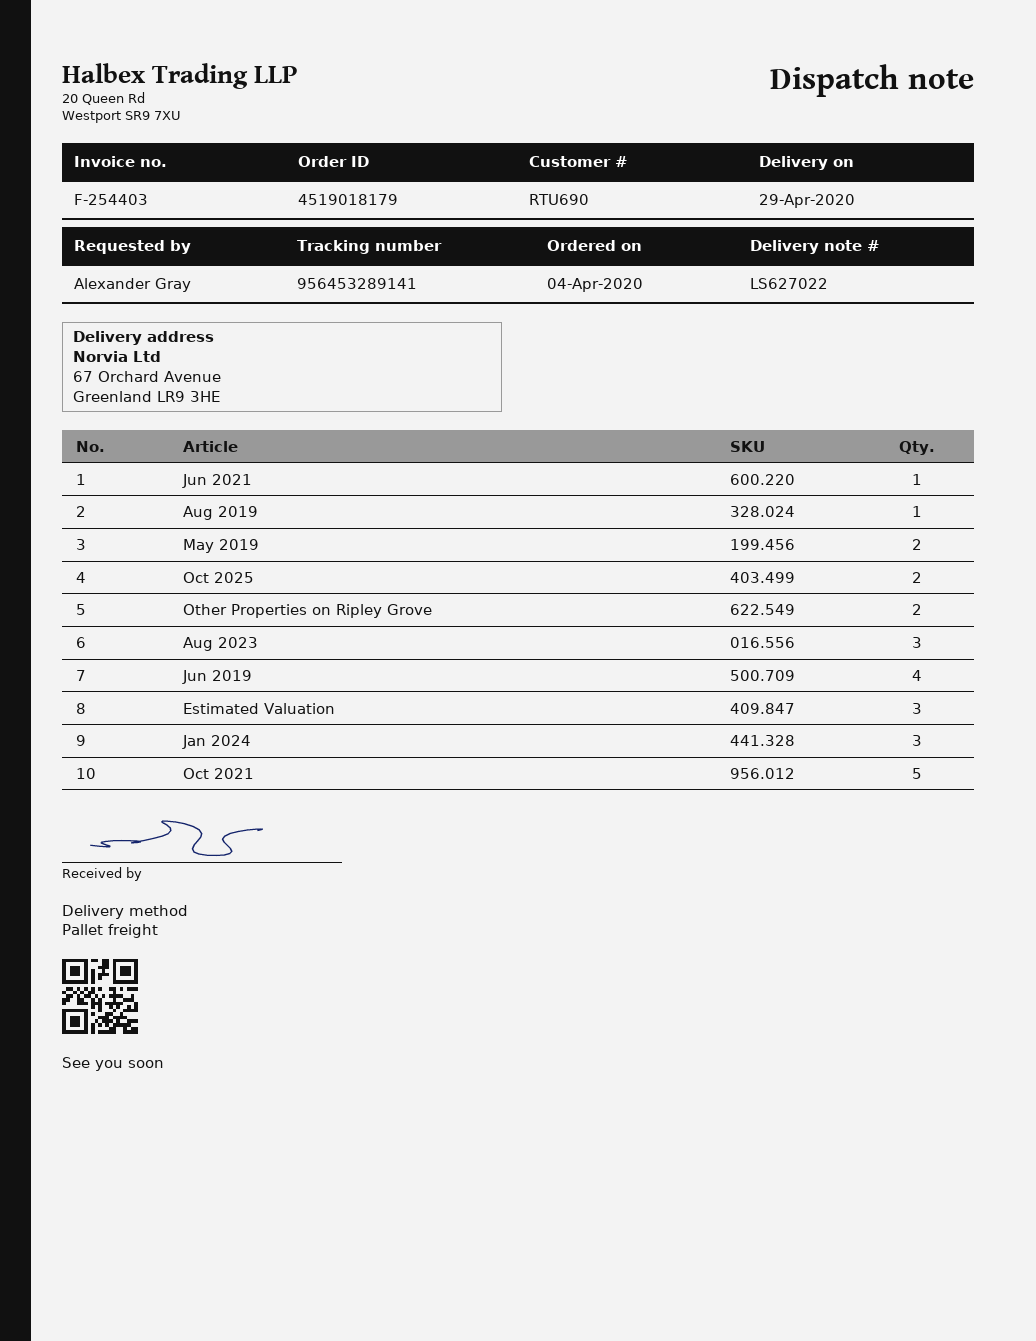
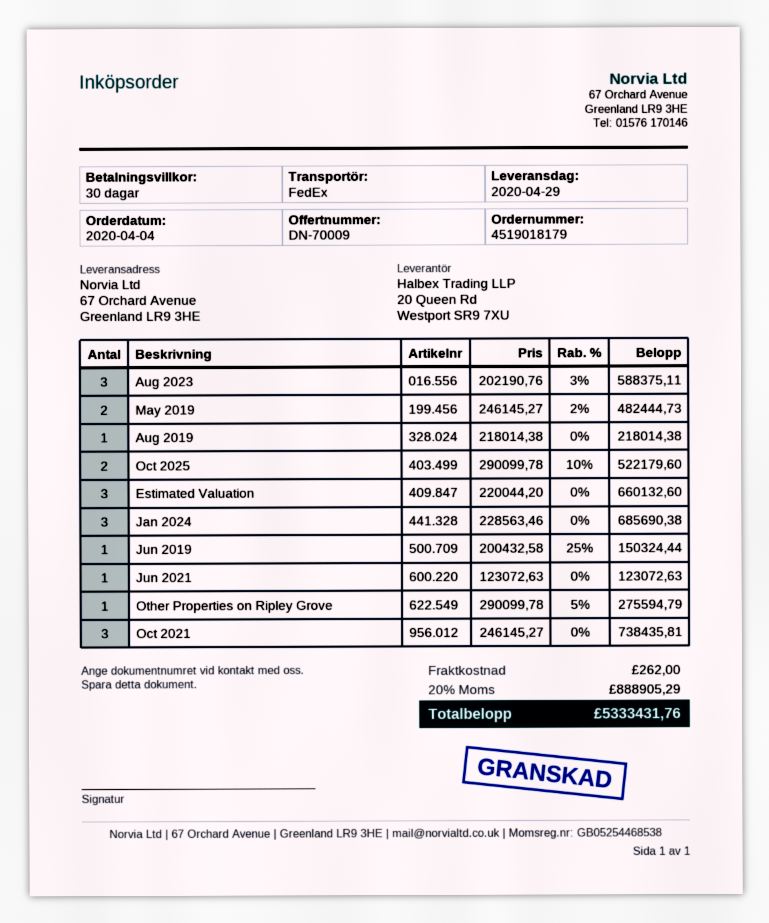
shipping method: pallet freight -> FedEx
Other Properties on Ripley Grove: 2 -> 1
Jun 2019: 4 -> 1
Oct 2021: 5 -> 3

